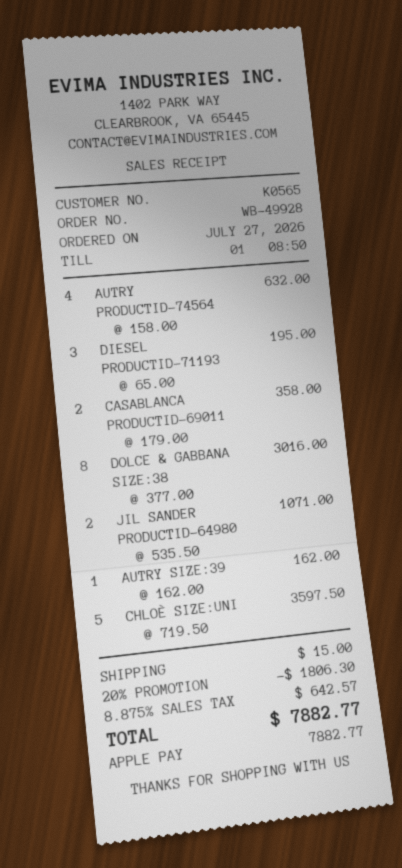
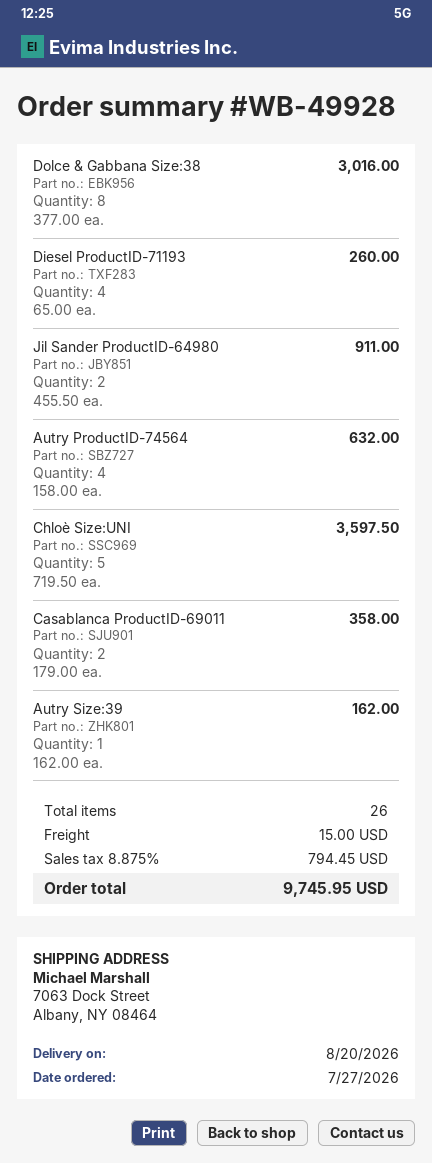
DIESEL PRODUCTID-71193: 3 x 65.00 = 195.00 -> 4 x 65.00 = 260.00
JIL SANDER PRODUCTID-64980: 2 x 535.50 = 1071.00 -> 2 x 455.50 = 911.00
discount: 20% = 1806.30 -> none
tax: 8.875% = 642.57 -> 8.875% = 794.45
total: 7882.77 -> 9745.95

